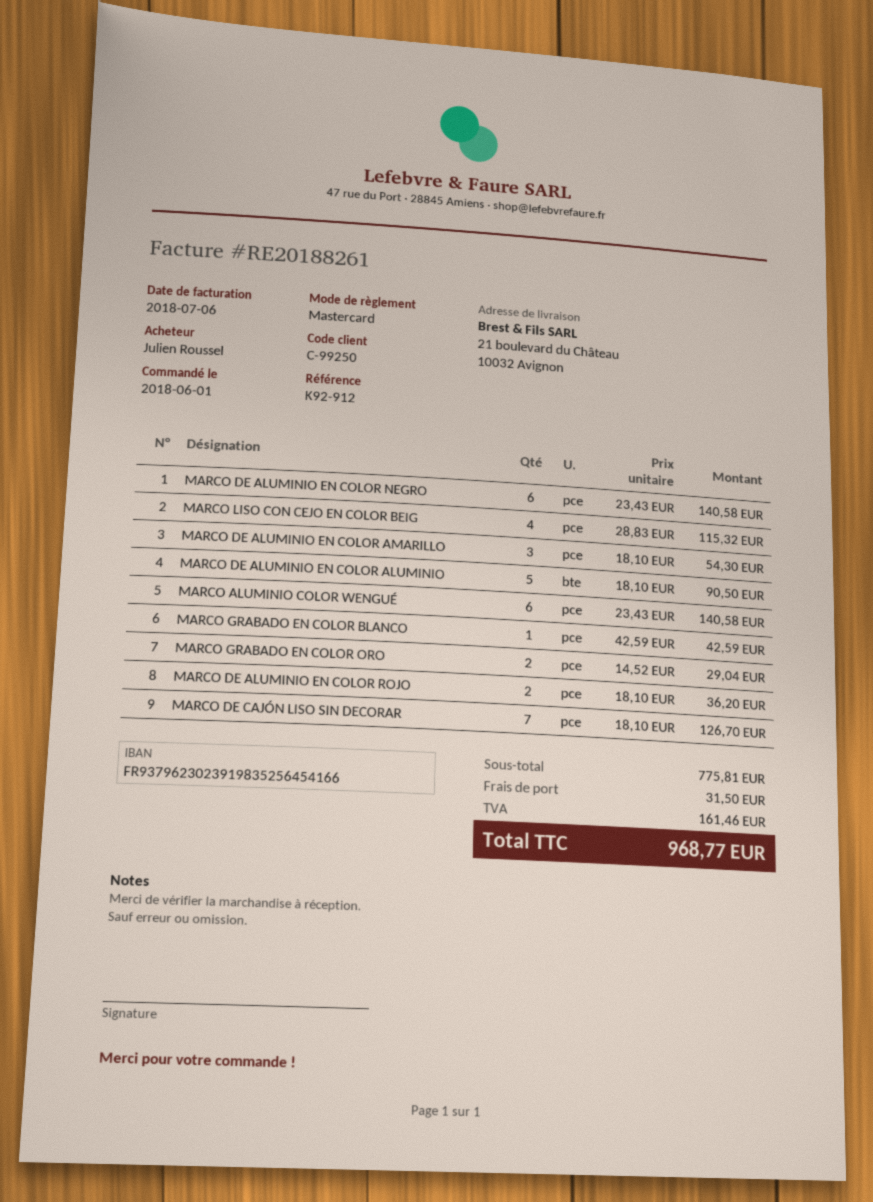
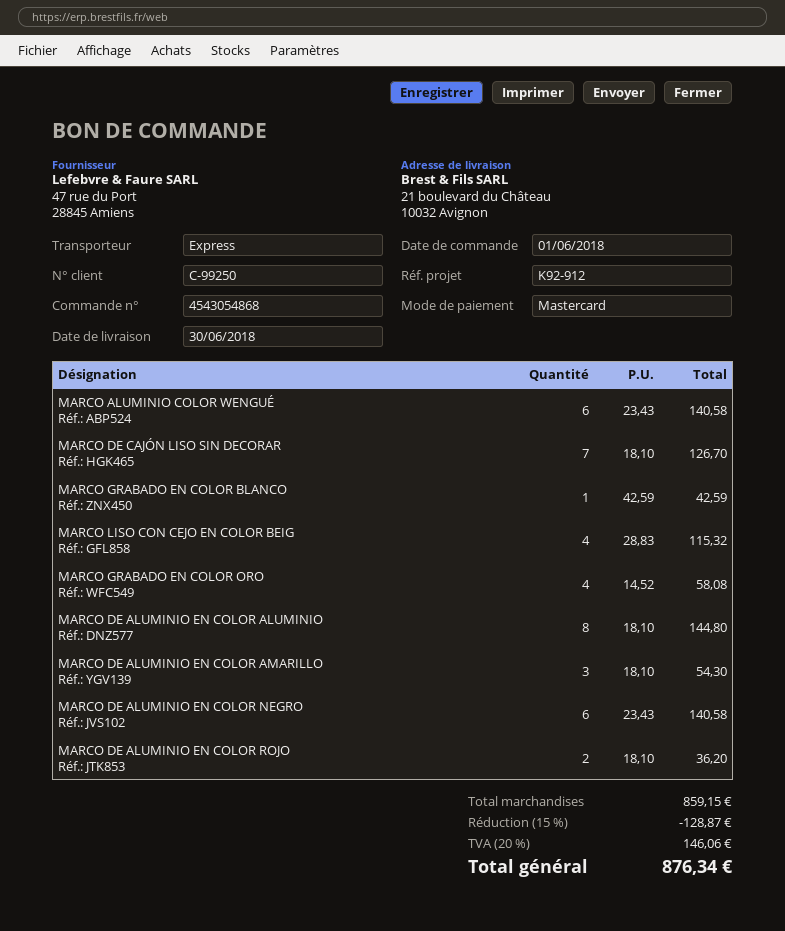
MARCO DE ALUMINIO EN COLOR ALUMINIO: 5 x 18.10 = 90.50 -> 8 x 18.10 = 144.80
MARCO GRABADO EN COLOR ORO: 2 x 14.52 = 29.04 -> 4 x 14.52 = 58.08
subtotal: 775.81 -> 859.15
discount: none -> 15% = 128.87
shipping: 31.50 -> none
tax: 161.46 -> 146.06
total: 968.77 -> 876.34

